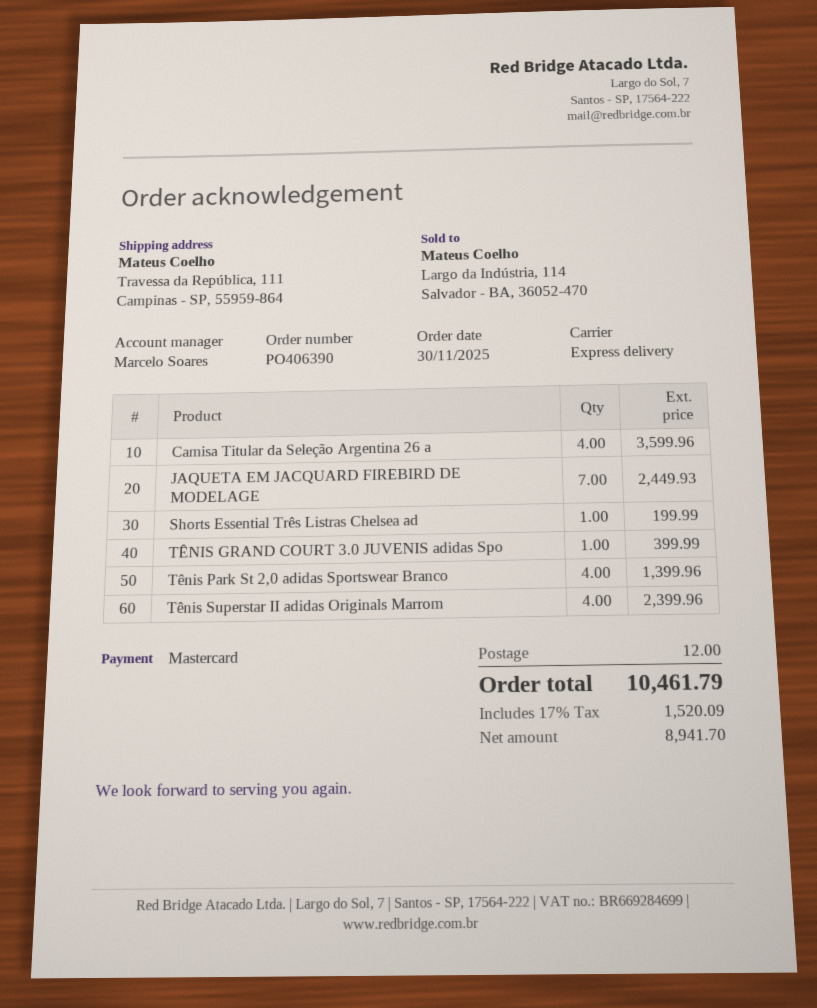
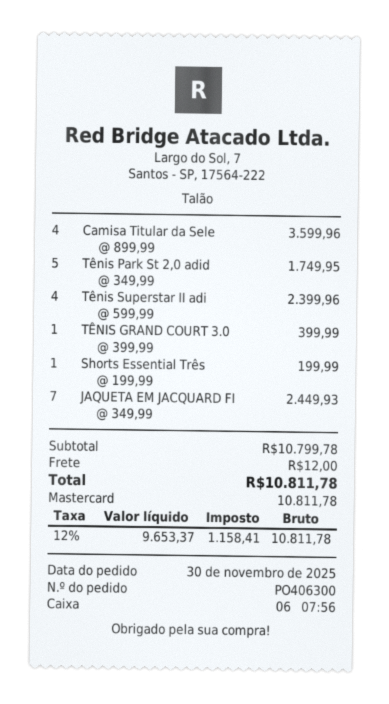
order number: PO406390 -> PO406300
Tênis Park St 2,0 adidas Sportswear Branco: 4 for 1399.96 -> 5 for 1749.95
net: 8941.70 -> 9653.37
tax: 17% = 1520.09 -> 12% = 1158.41
total: 10461.79 -> 10811.78

